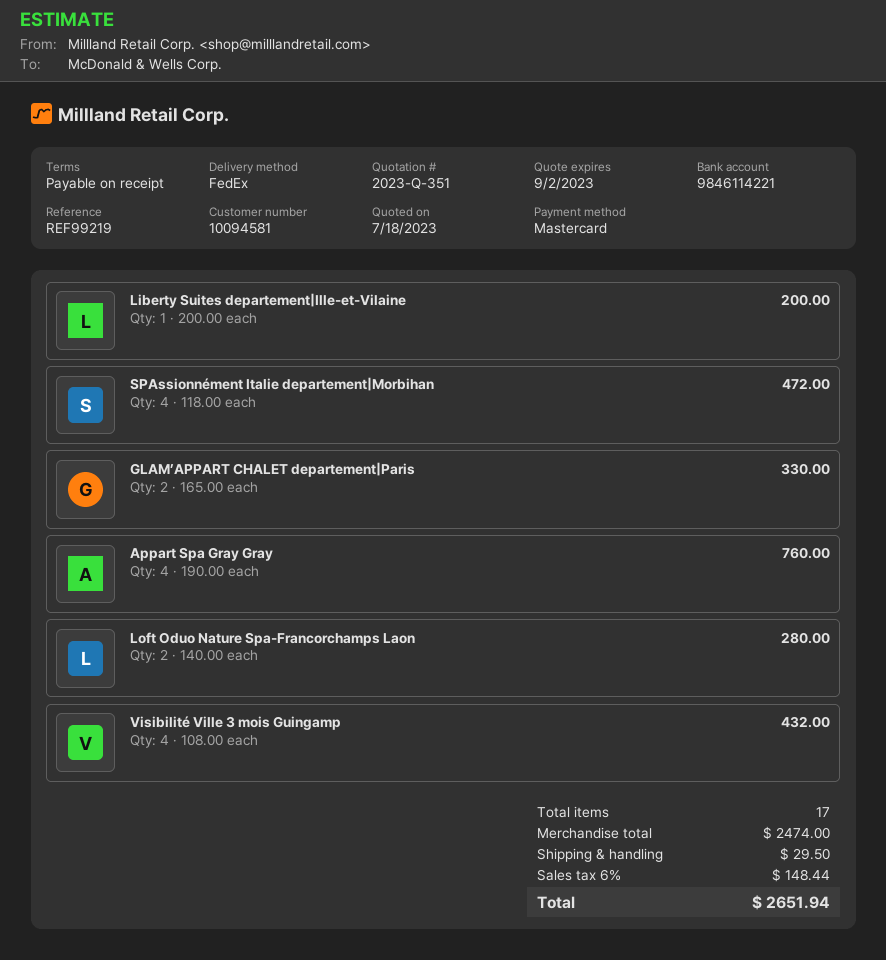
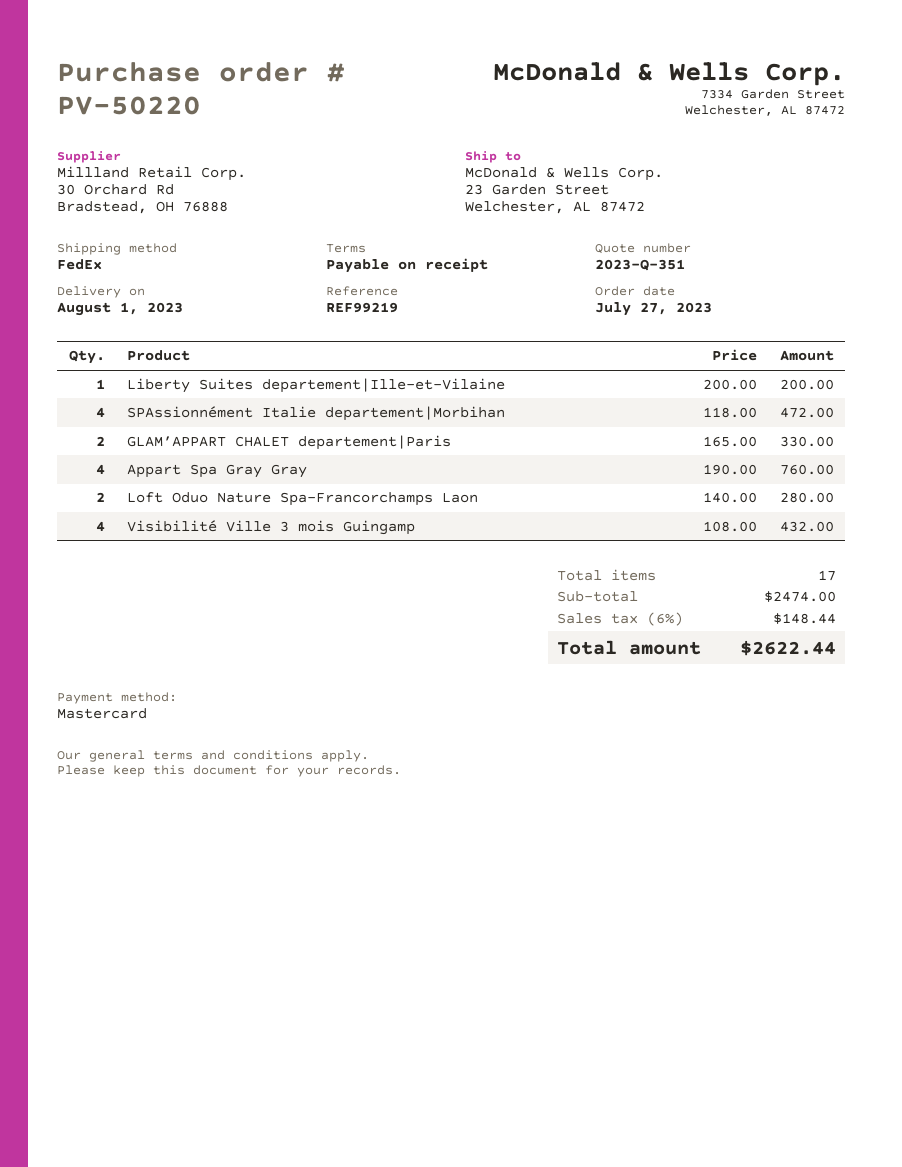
shipping: 29.50 -> none
total: 2651.94 -> 2622.44

